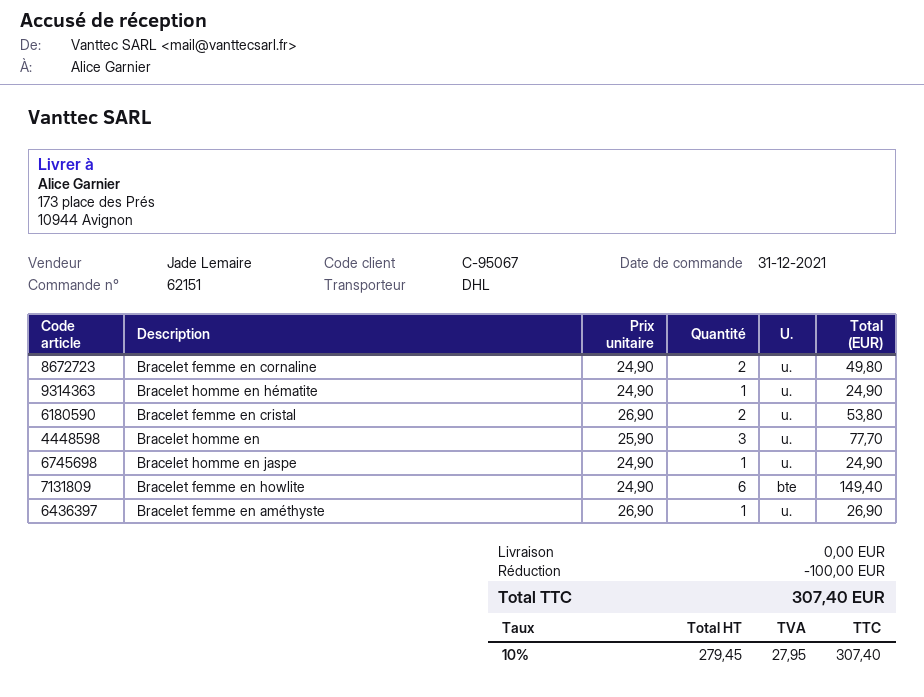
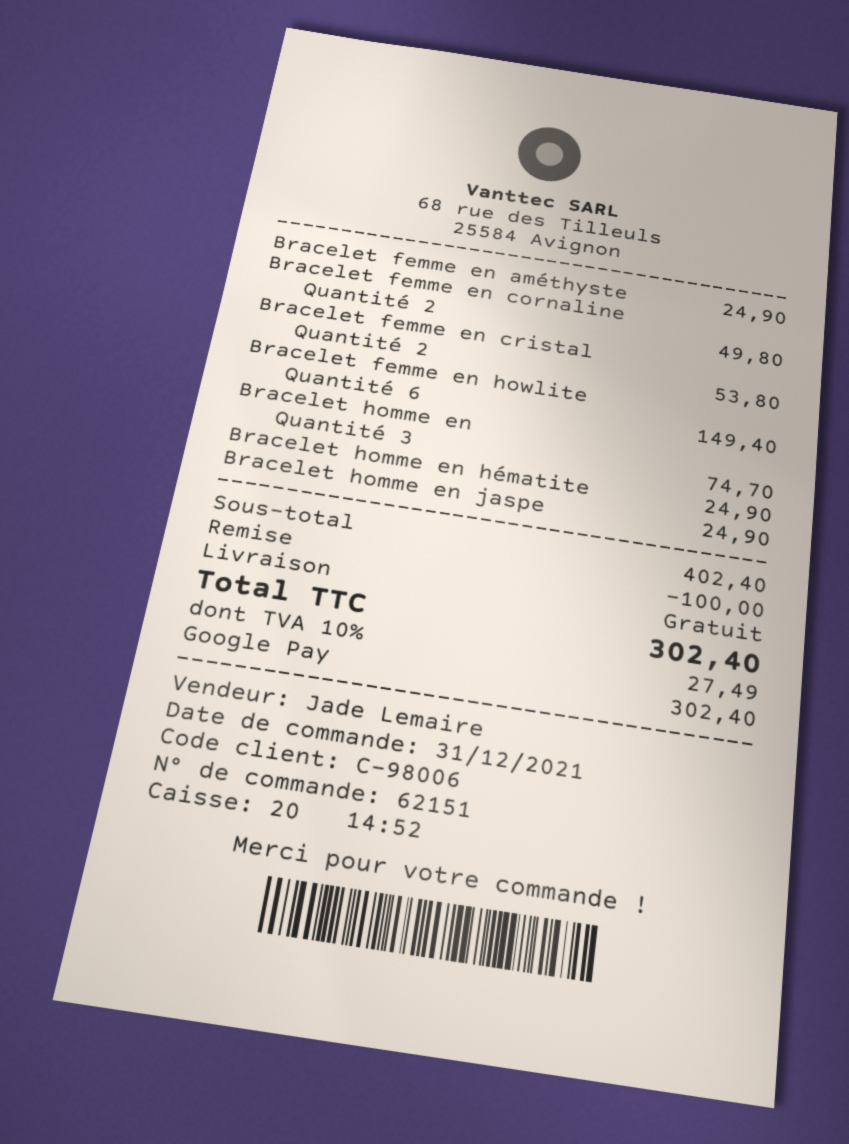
customer number: C-95067 -> C-98006
Bracelet homme en: 3 for 77.70 -> 3 for 74.70
Bracelet femme en améthyste: 1 for 26.90 -> 1 for 24.90
tax: 10% = 27.95 -> 10% = 27.49
total: 307.40 -> 302.40

